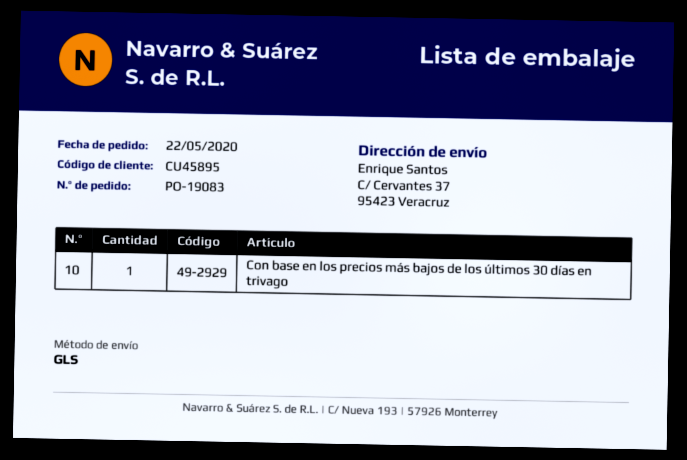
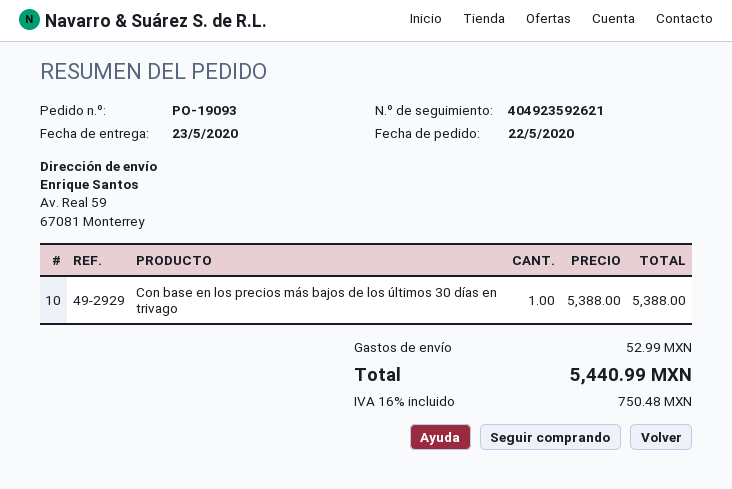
order number: PO-19083 -> PO-19093
ship to: C/ Cervantes 37, 95423 Veracruz -> Av. Real 59, 67081 Monterrey

